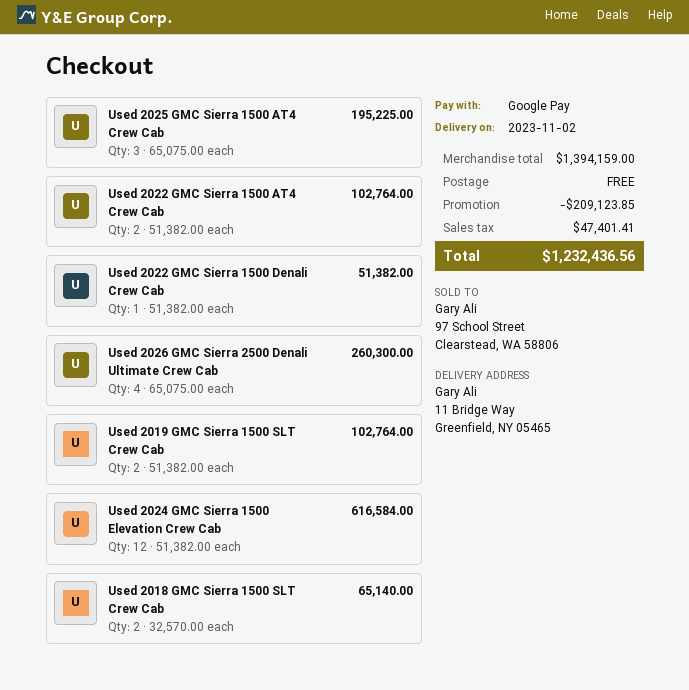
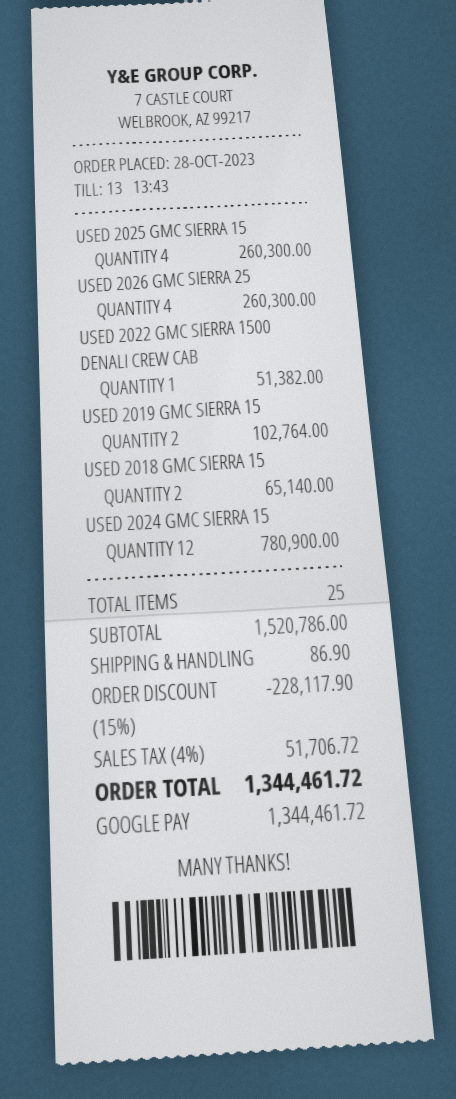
Used 2025 GMC Sierra 1500 AT4 Crew Cab: 3 for 195225.00 -> 4 for 260300.00
Used 2022 GMC Sierra 1500 AT4 Crew Cab: 2 for 102764.00 -> none
Used 2024 GMC Sierra 1500 Elevation Crew Cab: 12 for 616584.00 -> 12 for 780900.00
subtotal: 1394159.00 -> 1520786.00
discount: 209123.85 -> 228117.90
shipping: 0.00 -> 86.90
tax: 47401.41 -> 51706.72
total: 1232436.56 -> 1344461.72

